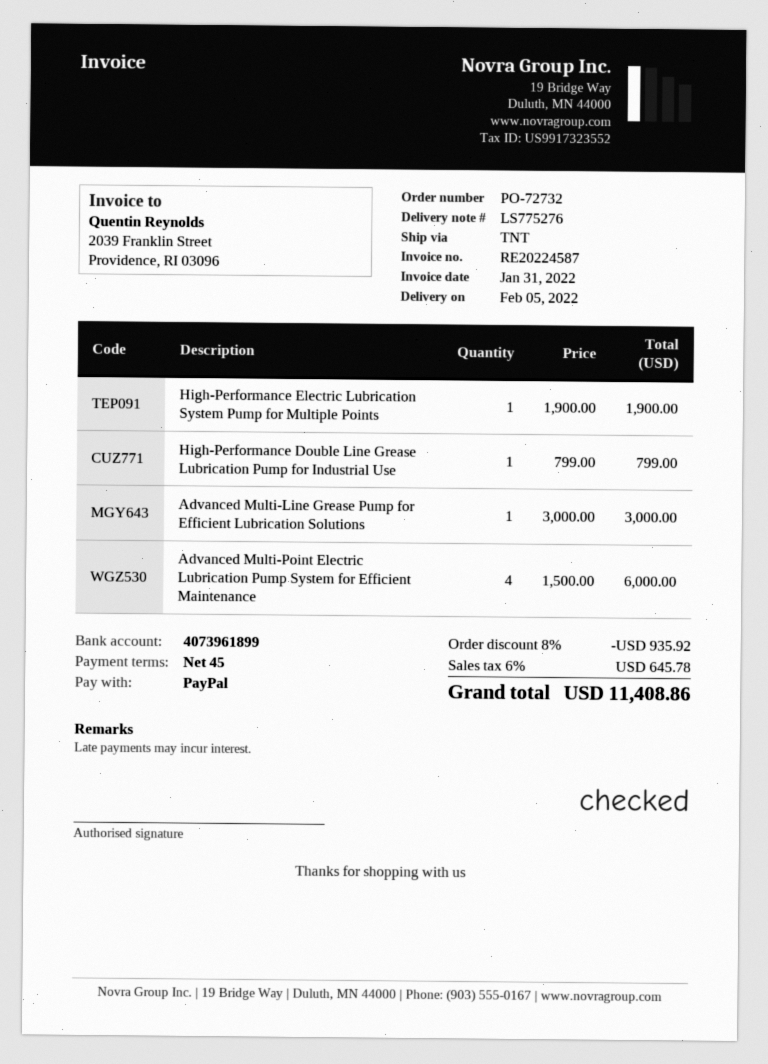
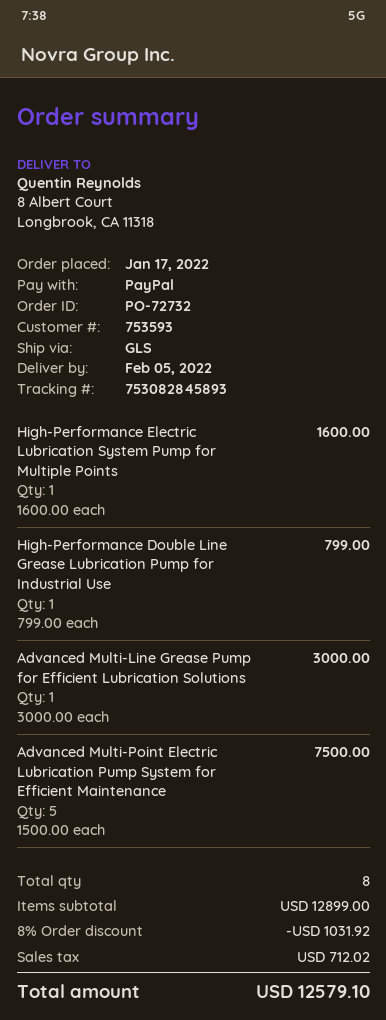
shipping method: TNT -> GLS
High-Performance Electric Lubrication System Pump for Multiple Points: 1 x 1900.00 = 1900.00 -> 1 x 1600.00 = 1600.00
Advanced Multi-Point Electric Lubrication Pump System for Efficient Maintenance: 4 x 1500.00 = 6000.00 -> 5 x 1500.00 = 7500.00
discount: 8% = 935.92 -> 8% = 1031.92
tax: 645.78 -> 712.02
total: 11408.86 -> 12579.10

